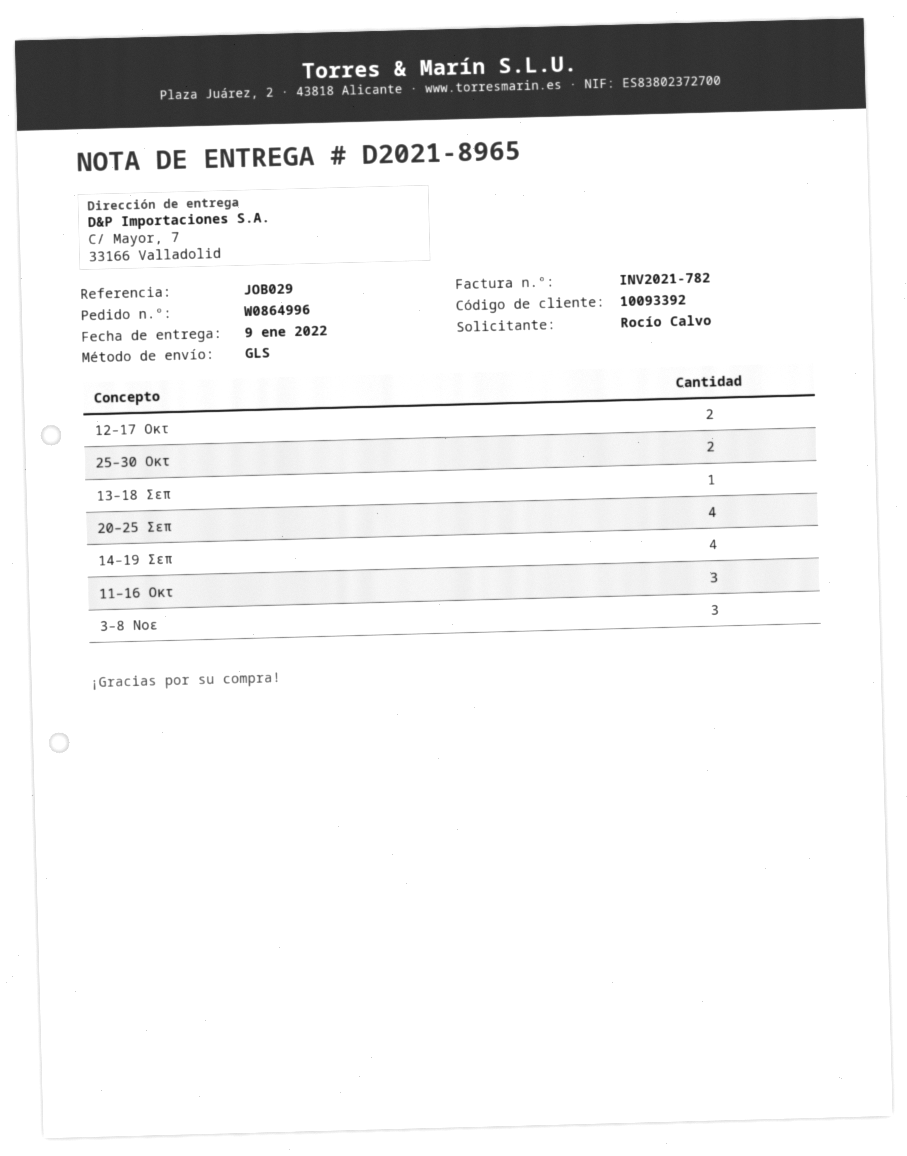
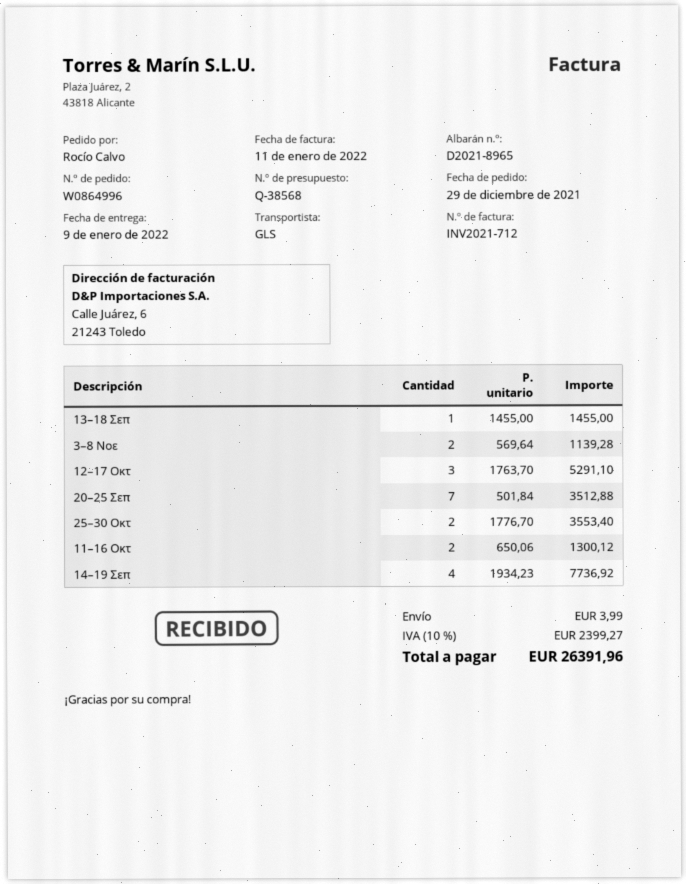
invoice number: INV2021-782 -> INV2021-712
12–17 Οκτ: 2 -> 3
20–25 Σεπ: 4 -> 7
11–16 Οκτ: 3 -> 2
3–8 Νοε: 3 -> 2

